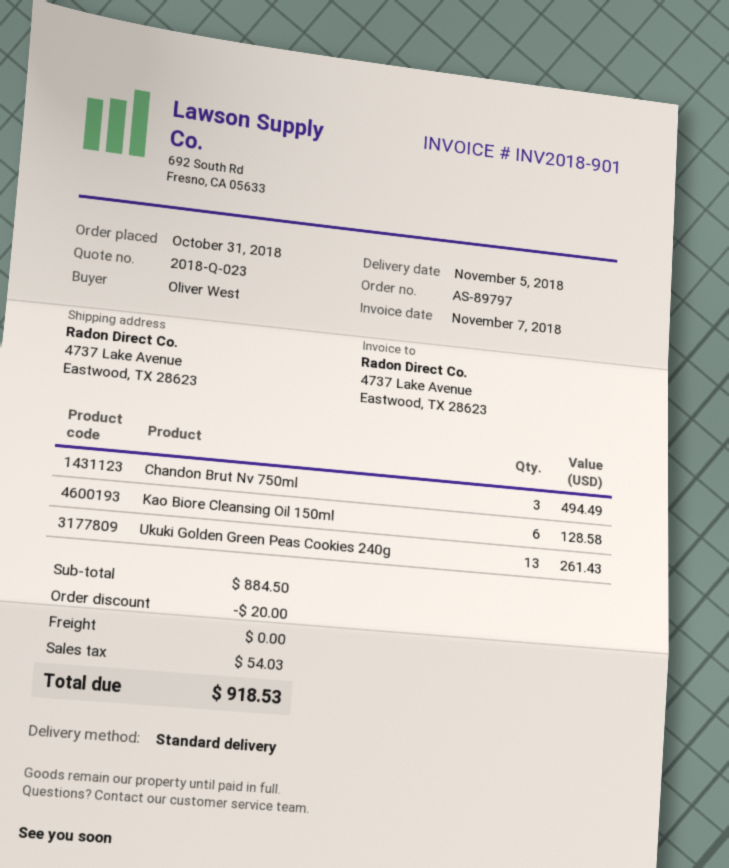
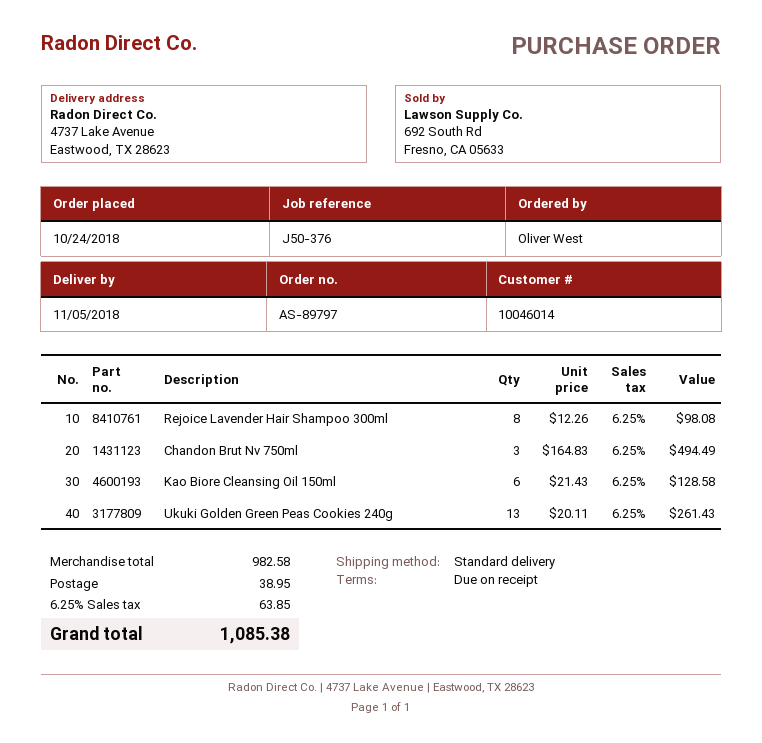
order date: 2018-10-31 -> 2018-10-24
Rejoice Lavender Hair Shampoo 300ml: none -> 8 for 98.08
subtotal: 884.50 -> 982.58
discount: 20.00 -> none
shipping: 0.00 -> 38.95
tax: 54.03 -> 63.85
total: 918.53 -> 1085.38

